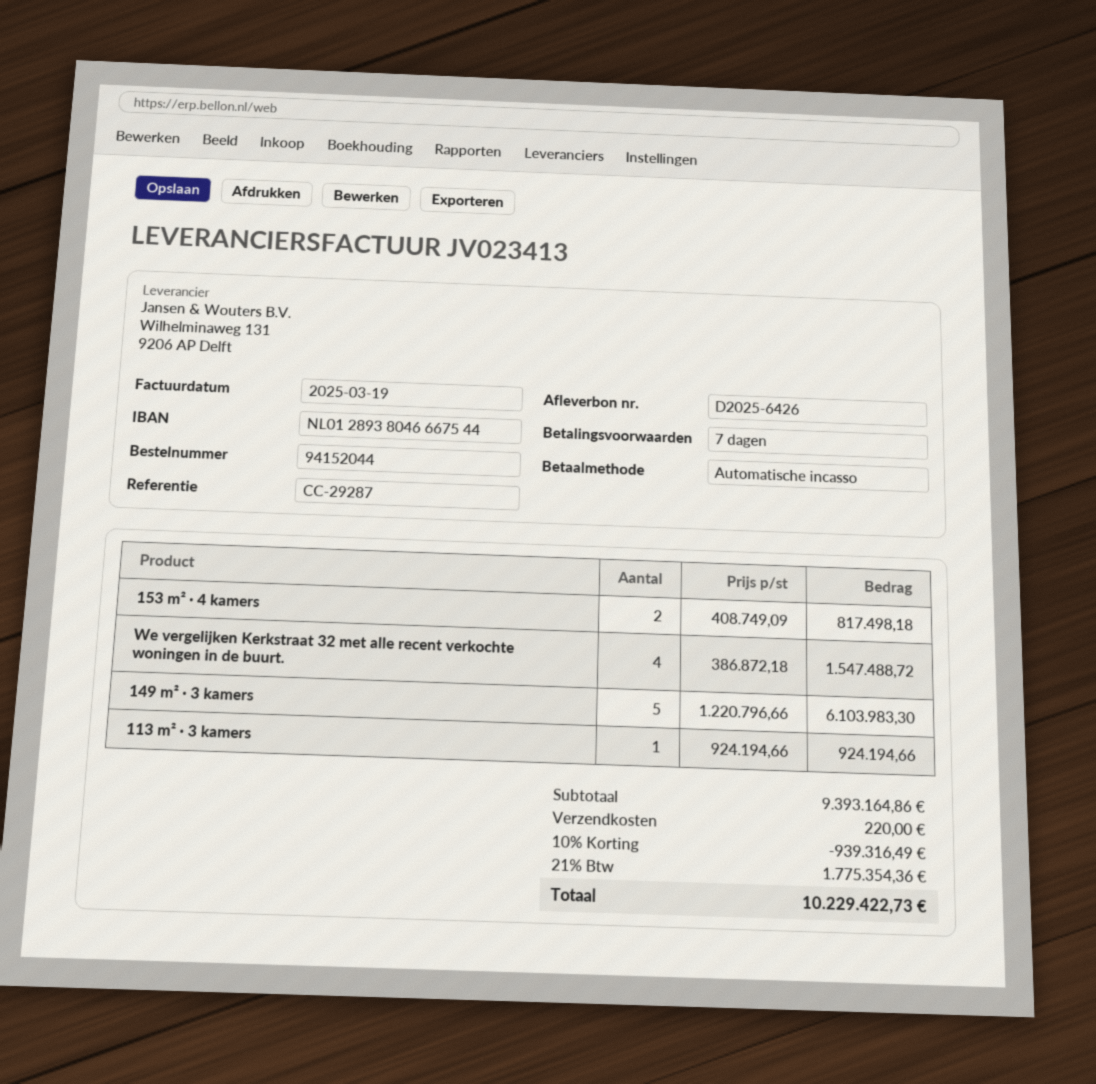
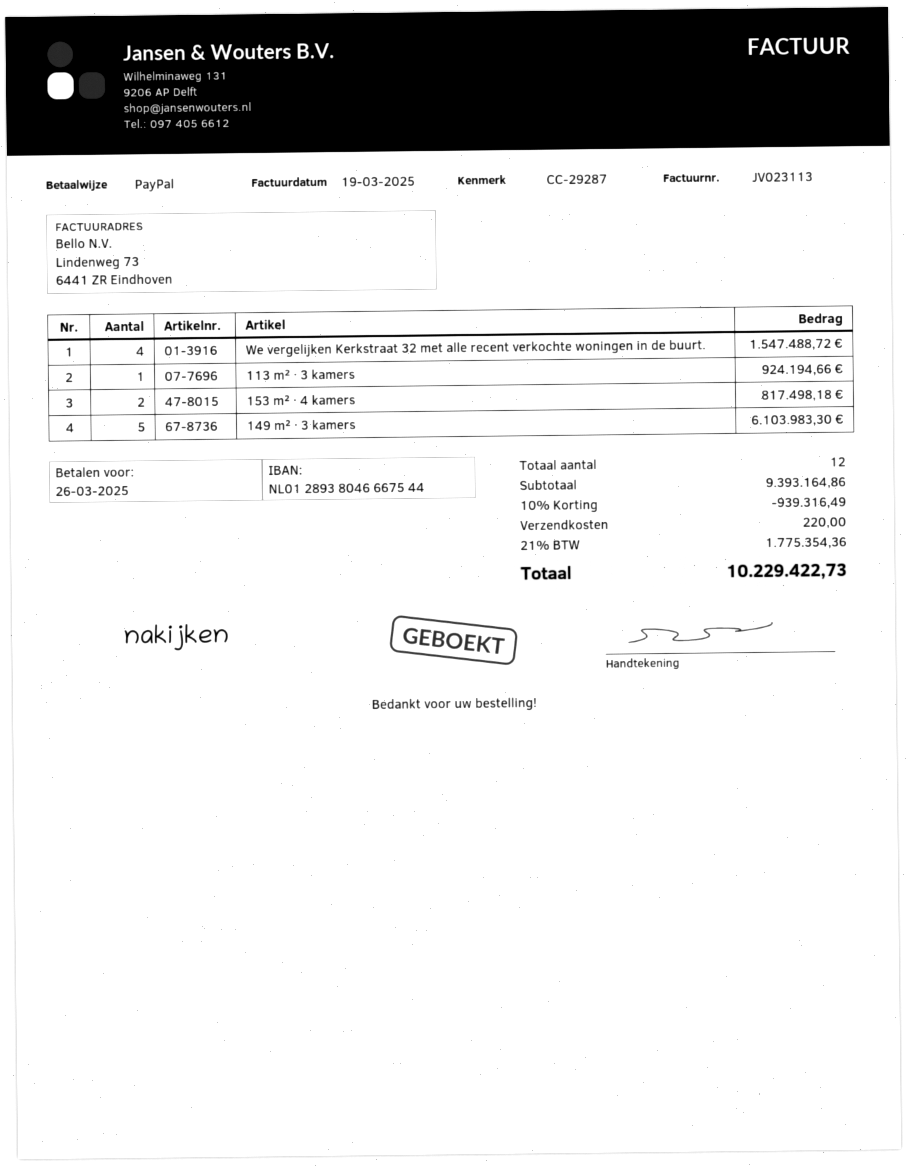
invoice number: JV023413 -> JV023113
payment method: direct debit -> PayPal

